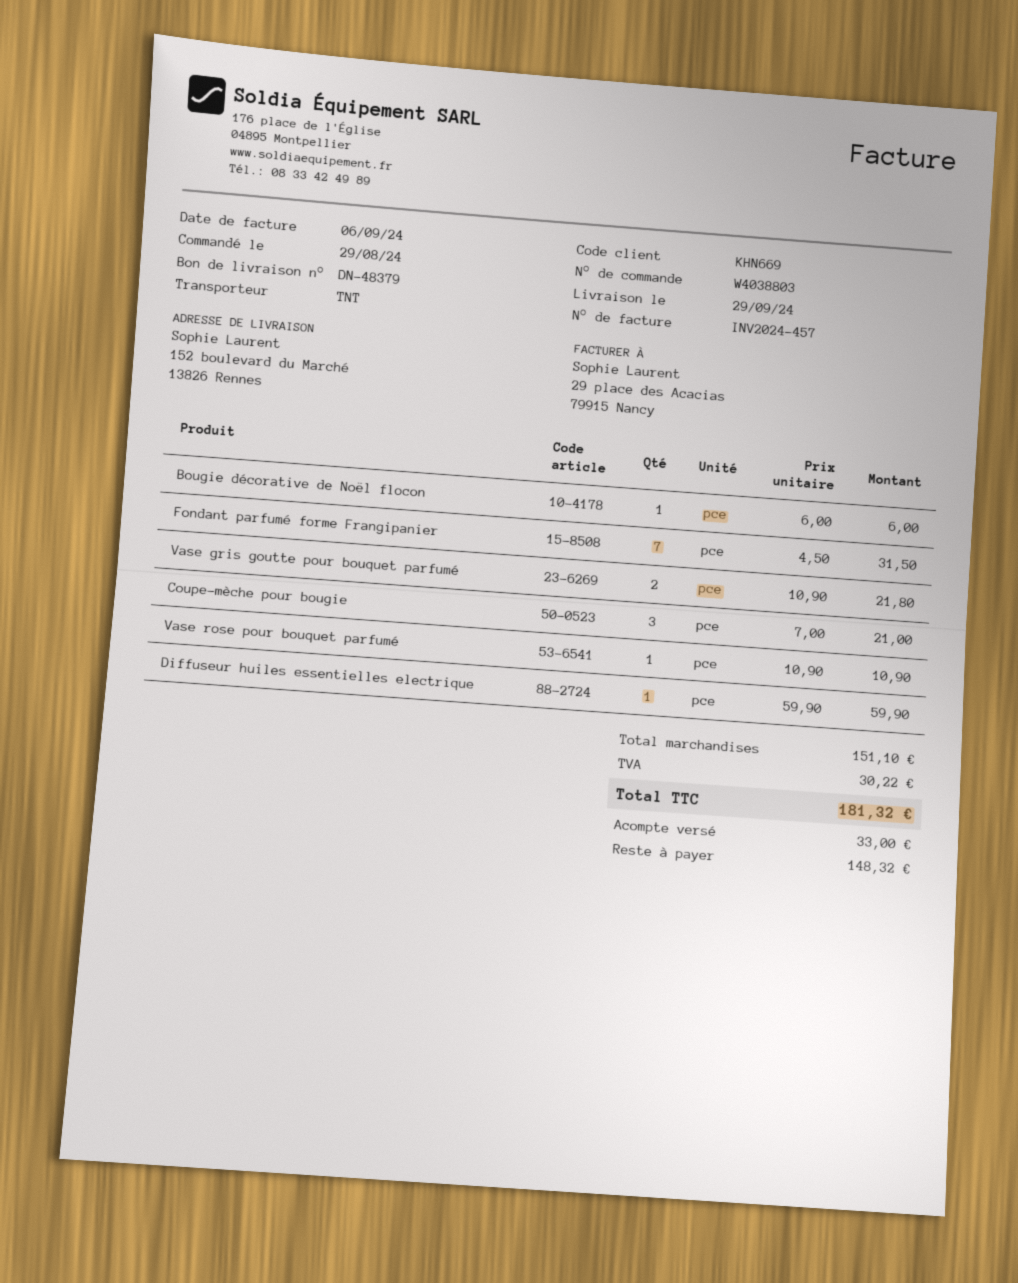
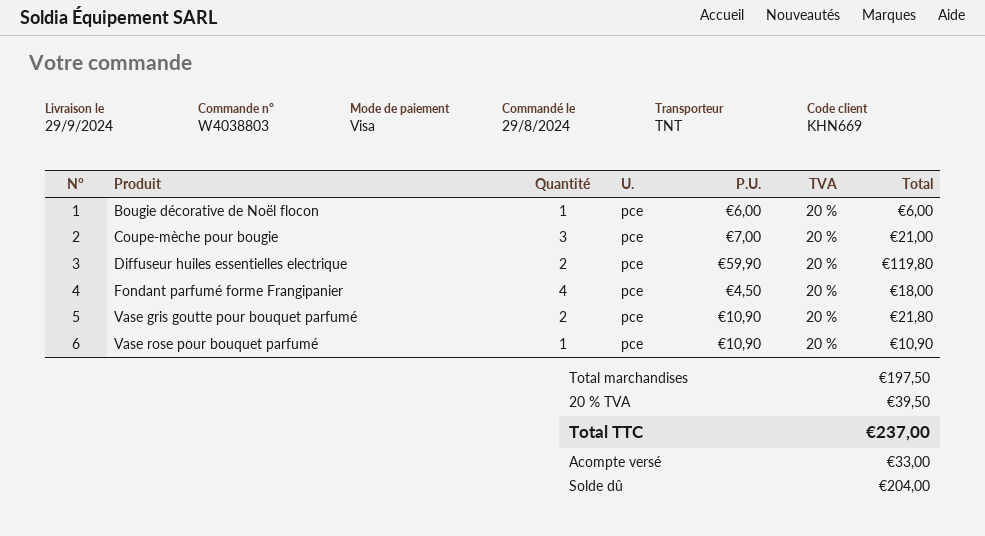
Fondant parfumé forme Frangipanier: 7 x 4.50 = 31.50 -> 4 x 4.50 = 18.00
Diffuseur huiles essentielles electrique: 1 x 59.90 = 59.90 -> 2 x 59.90 = 119.80
subtotal: 151.10 -> 197.50
tax: 30.22 -> 39.50
total: 181.32 -> 237.00
balance: 148.32 -> 204.00

